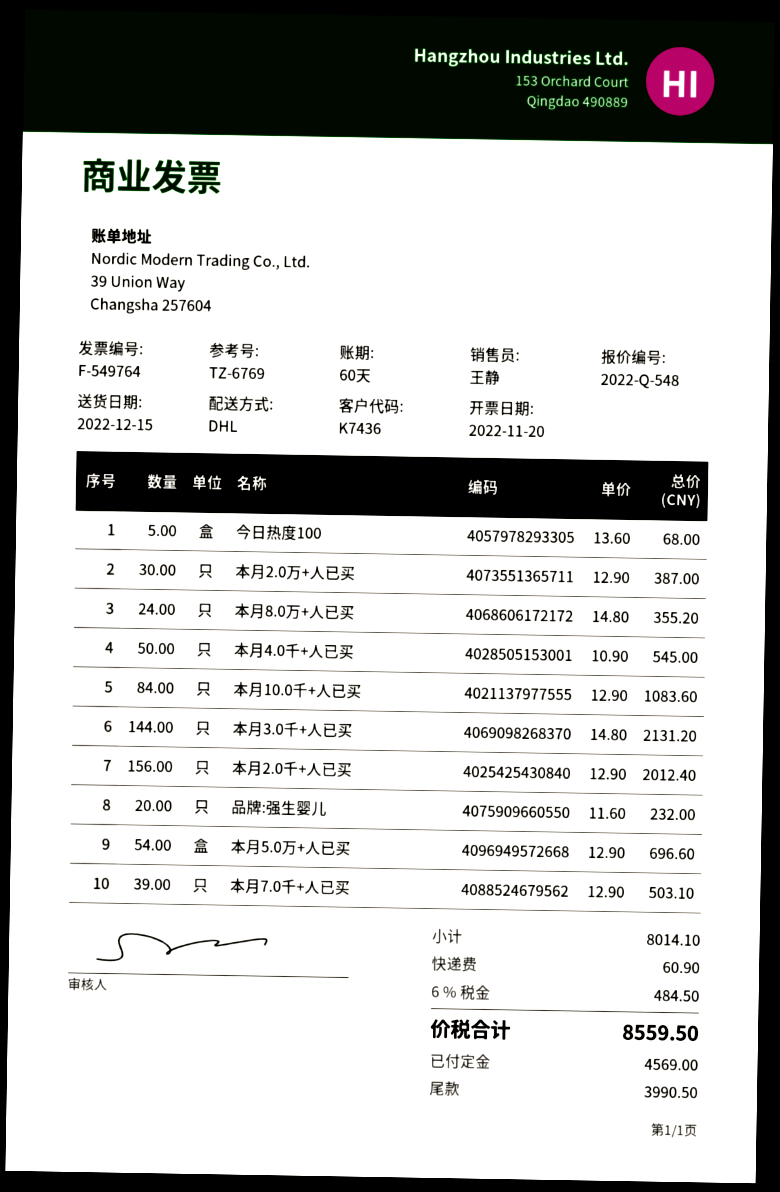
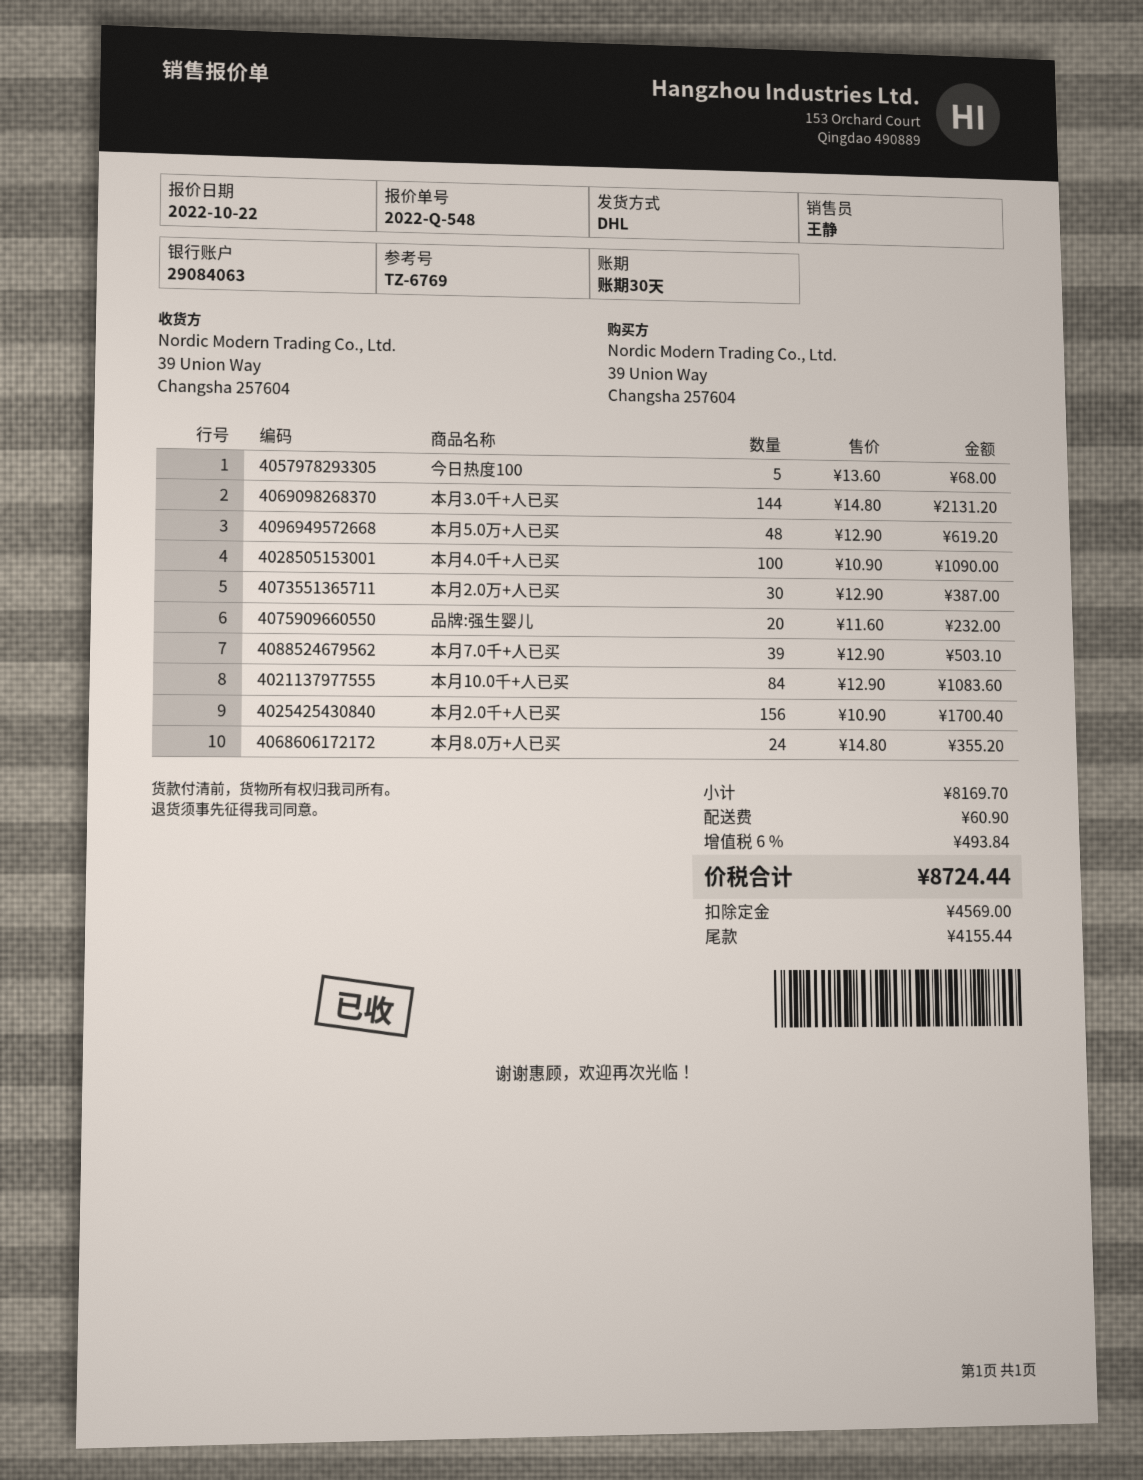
payment terms: 60 days -> 30 days
本月4.0千+人已买: 50 x 10.90 = 545.00 -> 100 x 10.90 = 1090.00
本月2.0千+人已买: 156 x 12.90 = 2012.40 -> 156 x 10.90 = 1700.40
本月5.0万+人已买: 54 x 12.90 = 696.60 -> 48 x 12.90 = 619.20
subtotal: 8014.10 -> 8169.70
tax: 6% = 484.50 -> 6% = 493.84
total: 8559.50 -> 8724.44
balance: 3990.50 -> 4155.44

